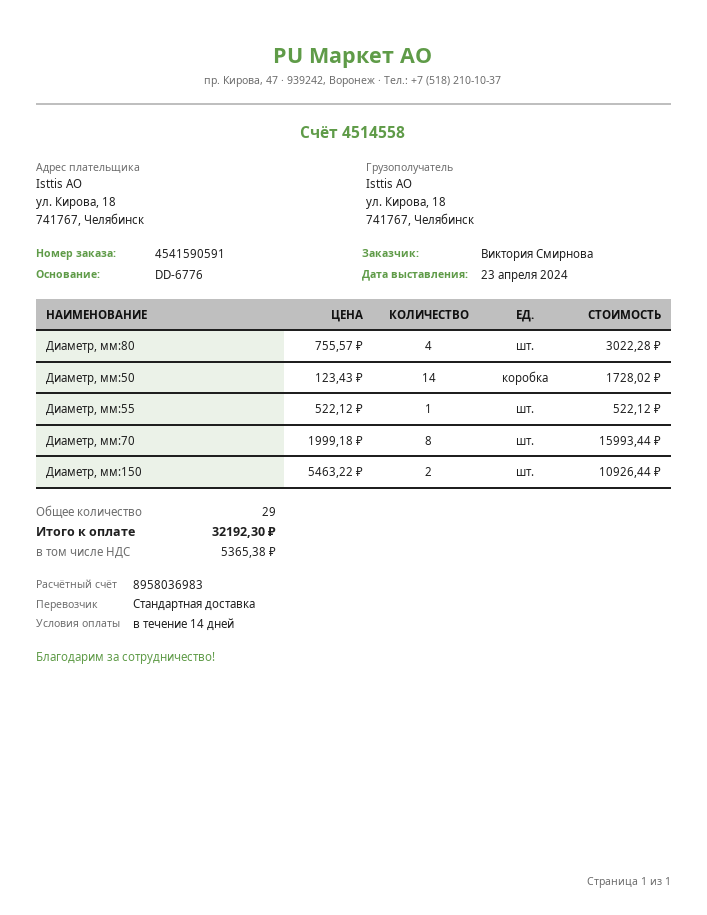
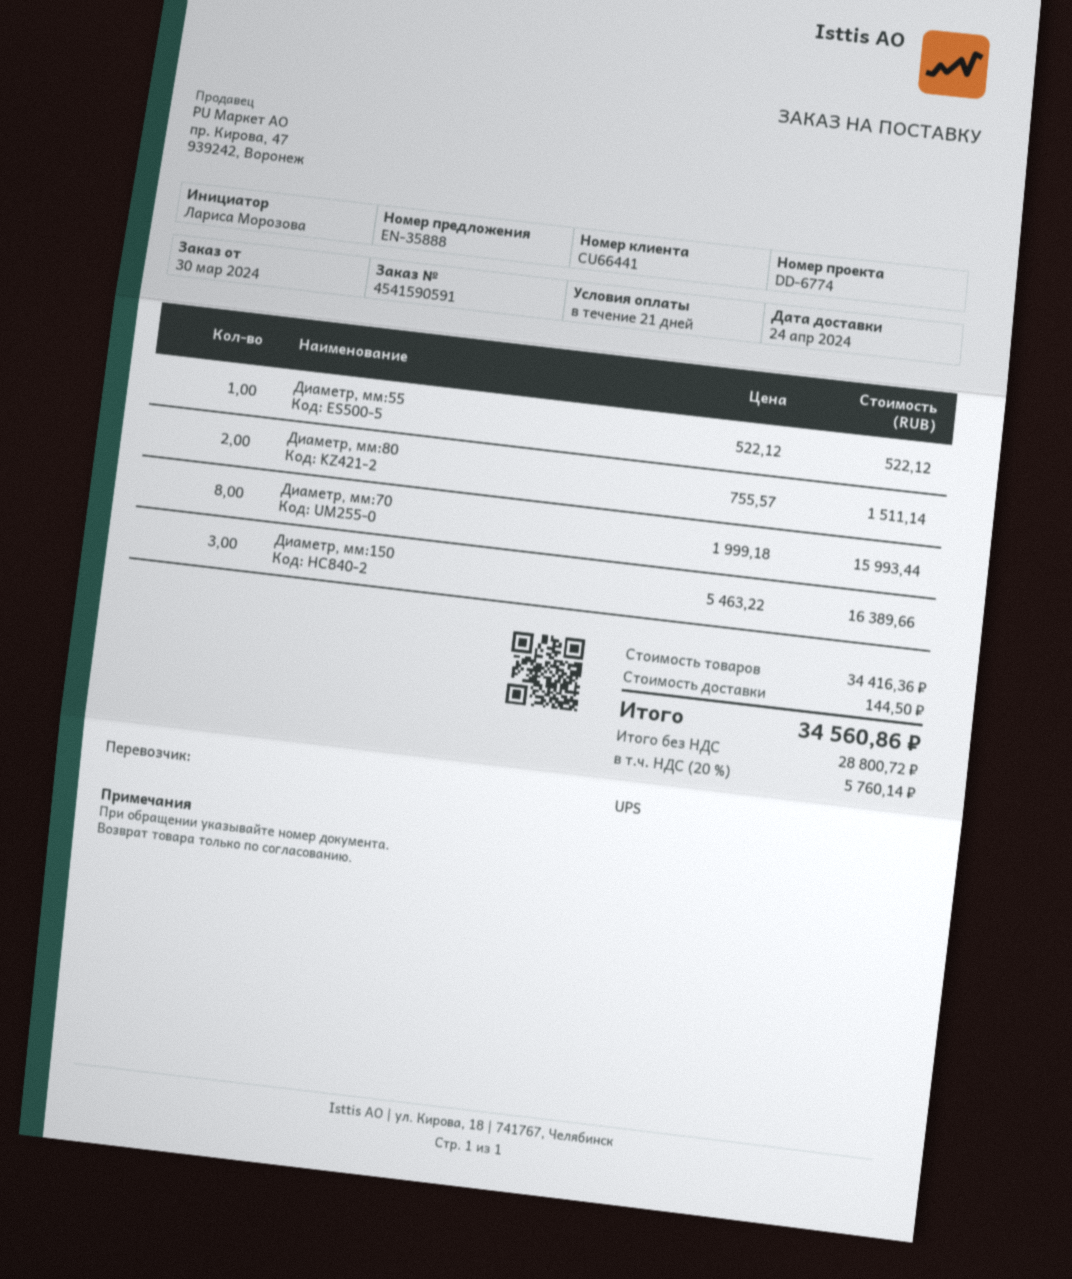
payment terms: 14 days -> 21 days
reference: DD-6776 -> DD-6774
ordered by: Виктория Смирнова -> Лариса Морозова
shipping method: standard -> UPS
Диаметр, мм:80: 4 x 755.57 = 3022.28 -> 2 x 755.57 = 1511.14
Диаметр, мм:50: 14 x 123.43 = 1728.02 -> none
Диаметр, мм:150: 2 x 5463.22 = 10926.44 -> 3 x 5463.22 = 16389.66
shipping: none -> 144.50
tax: 5365.38 -> 5760.14
total: 32192.30 -> 34560.86

